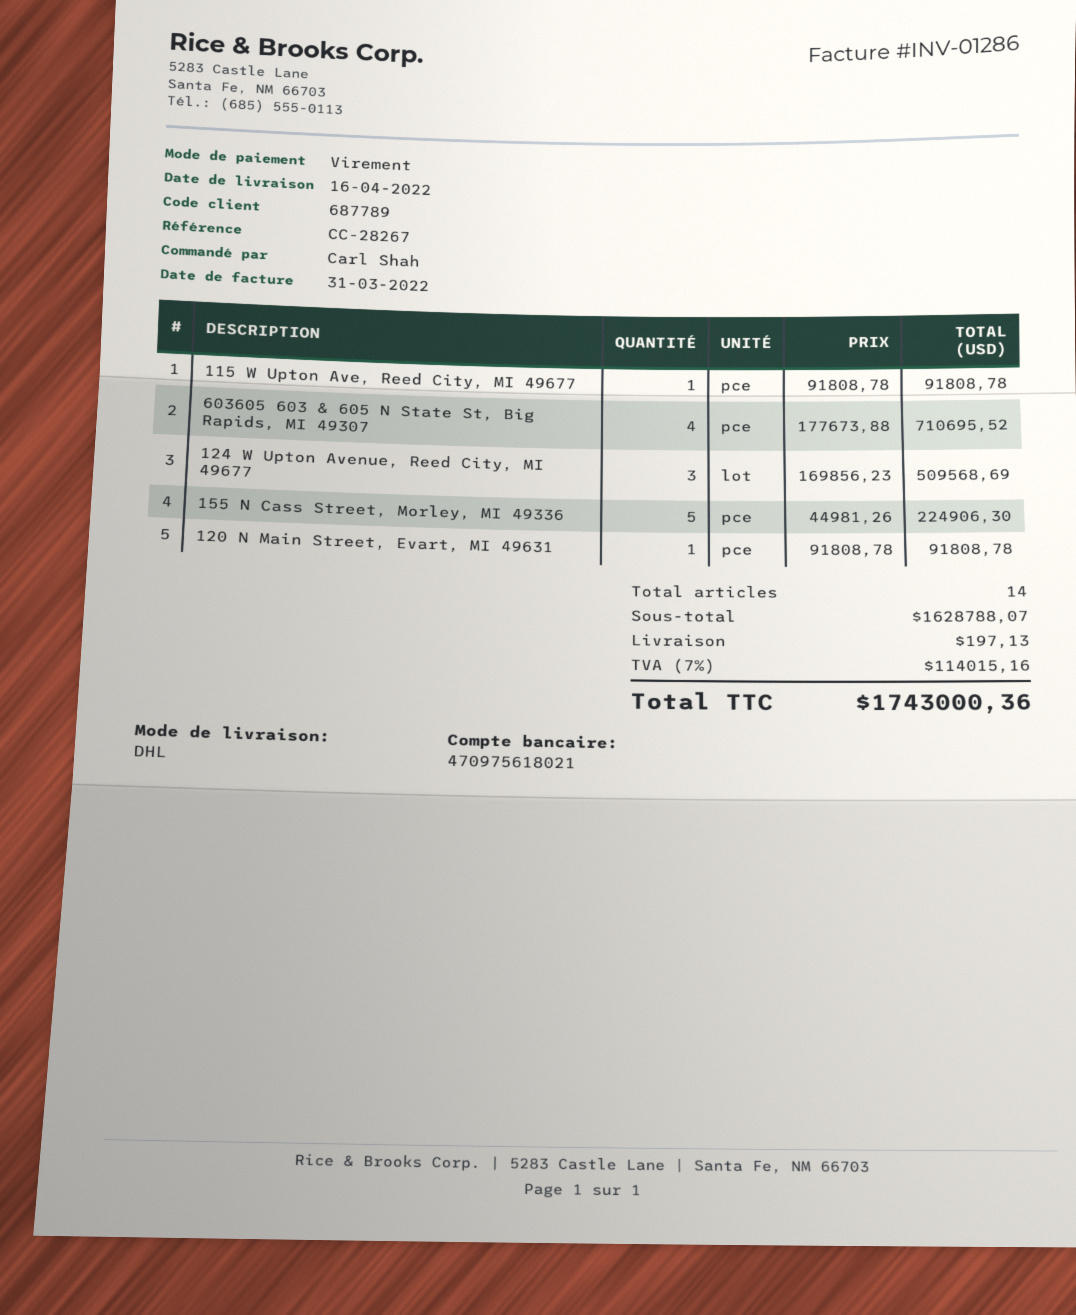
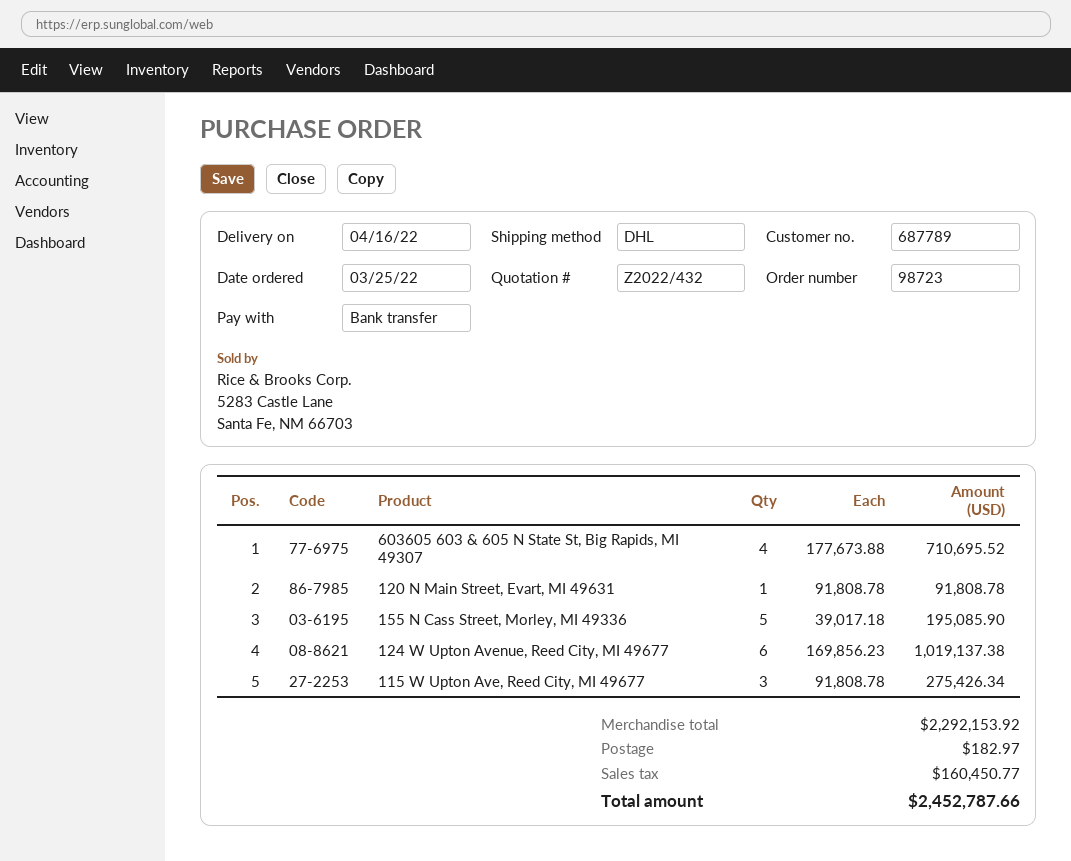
115 W Upton Ave, Reed City, MI 49677: 1 x 91808.78 = 91808.78 -> 3 x 91808.78 = 275426.34
124 W Upton Avenue, Reed City, MI 49677: 3 x 169856.23 = 509568.69 -> 6 x 169856.23 = 1019137.38
155 N Cass Street, Morley, MI 49336: 5 x 44981.26 = 224906.30 -> 5 x 39017.18 = 195085.90
subtotal: 1628788.07 -> 2292153.92
shipping: 197.13 -> 182.97
tax: 114015.16 -> 160450.77
total: 1743000.36 -> 2452787.66

